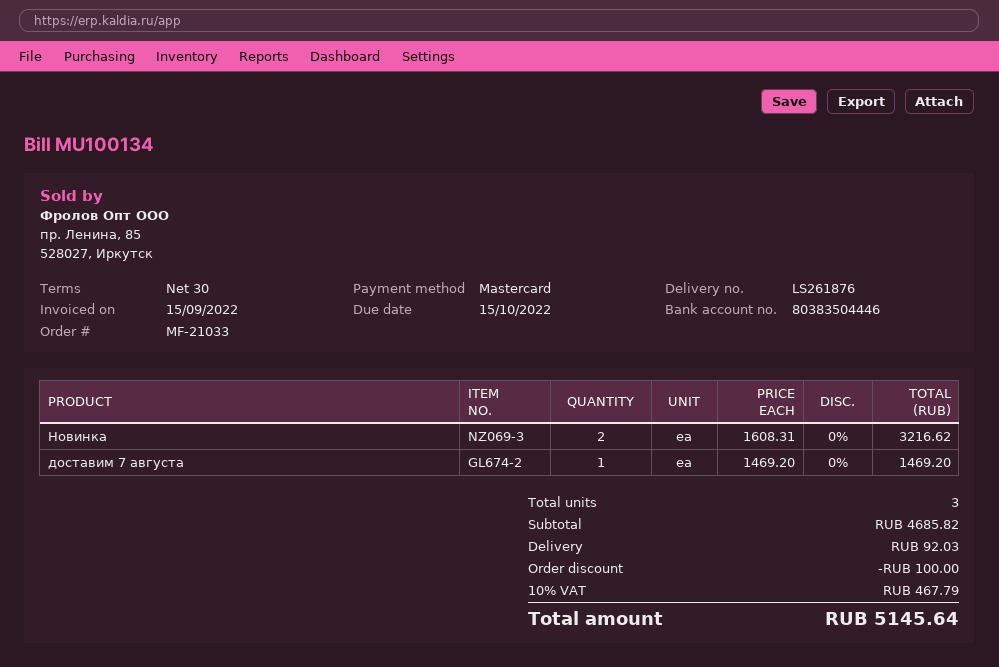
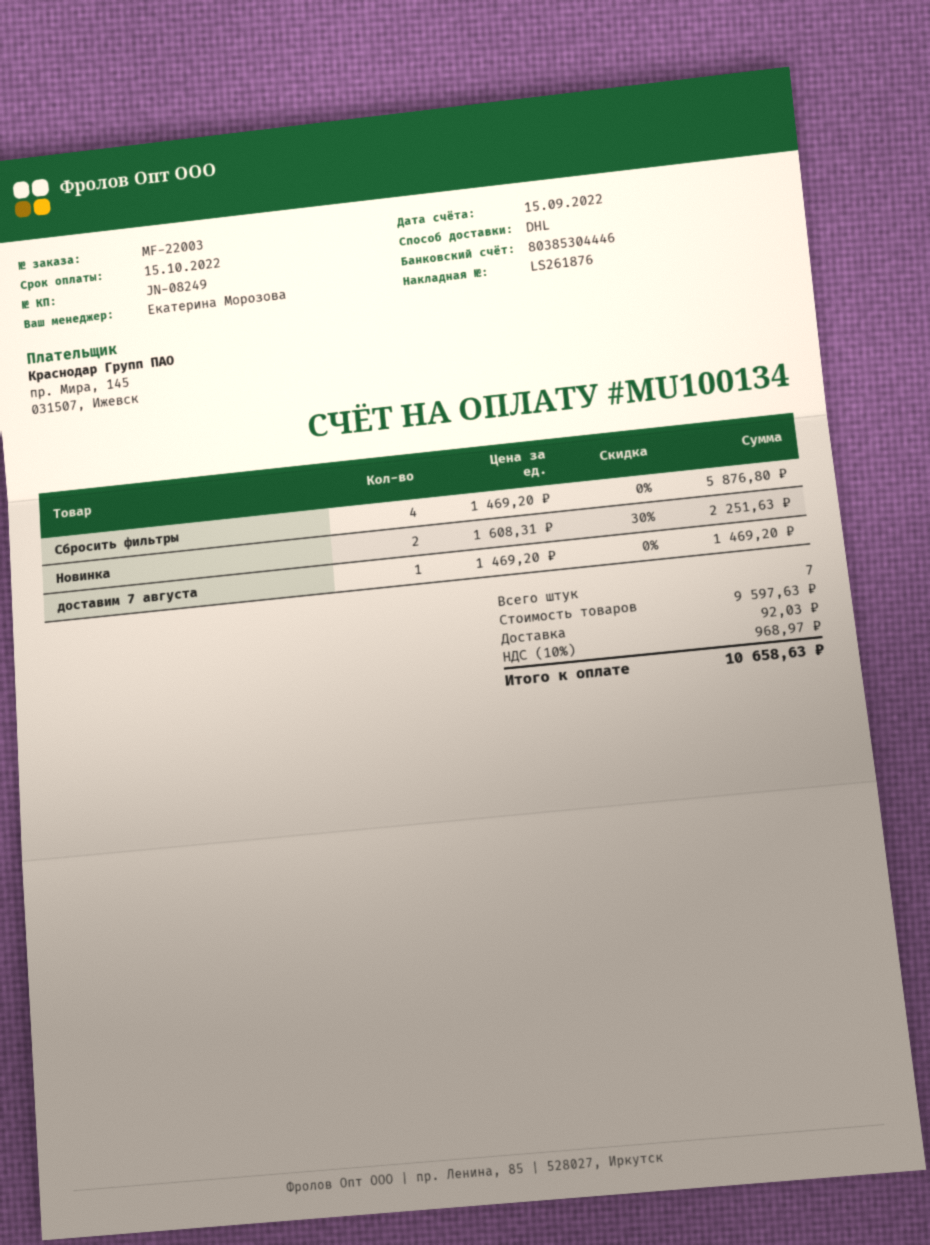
order number: MF-21033 -> MF-22003
bank account: 80383504446 -> 80385304446
Новинка: 2 x 1608.31 = 3216.62 -> 2 x 1608.31 - 30% = 2251.63
Сбросить фильтры: none -> 4 x 1469.20 = 5876.80
total quantity: 3 -> 7
subtotal: 4685.82 -> 9597.63
discount: 100.00 -> none
tax: 10% = 467.79 -> 10% = 968.97
total: 5145.64 -> 10658.63

